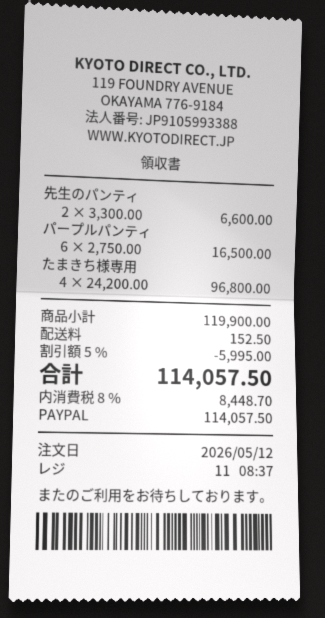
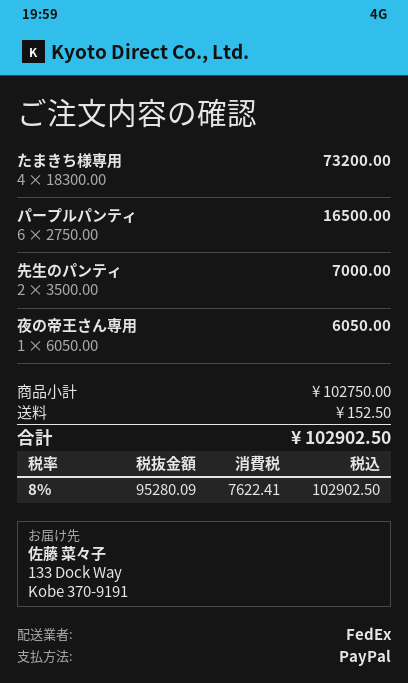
先生のパンティ: 2 x 3300.00 = 6600.00 -> 2 x 3500.00 = 7000.00
たまきち様専用: 4 x 24200.00 = 96800.00 -> 4 x 18300.00 = 73200.00
夜の帝王さん専用: none -> 1 x 6050.00 = 6050.00
subtotal: 119900.00 -> 102750.00
discount: 5% = 5995.00 -> none
tax: 8% = 8448.70 -> 8% = 7622.41
total: 114057.50 -> 102902.50

